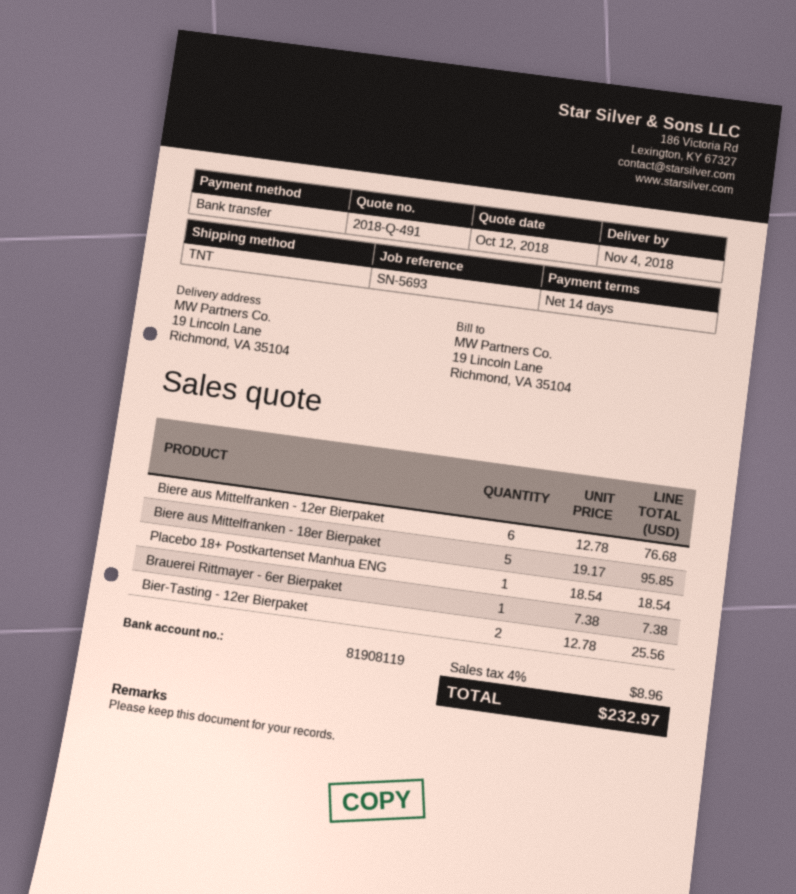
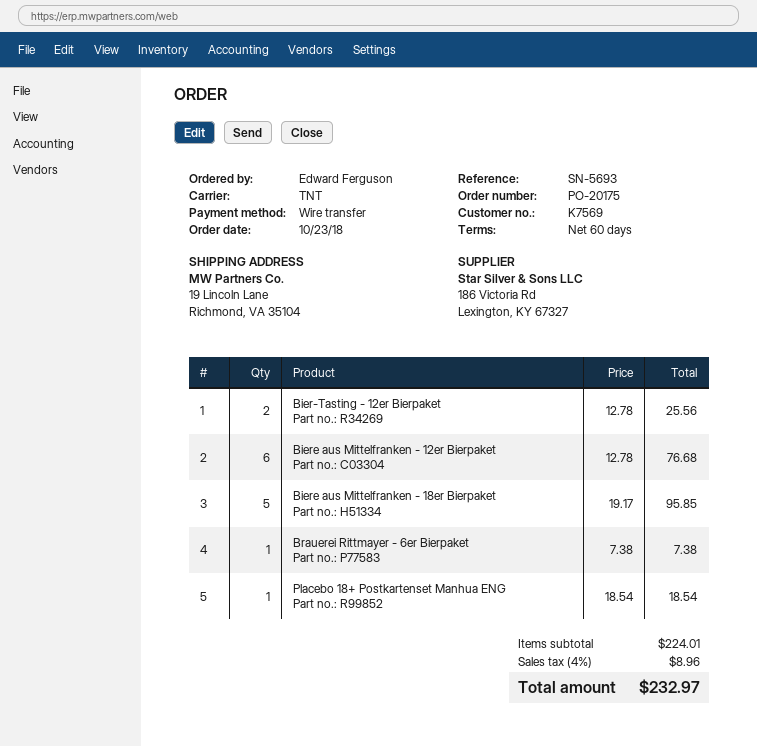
payment terms: 14 days -> 60 days

